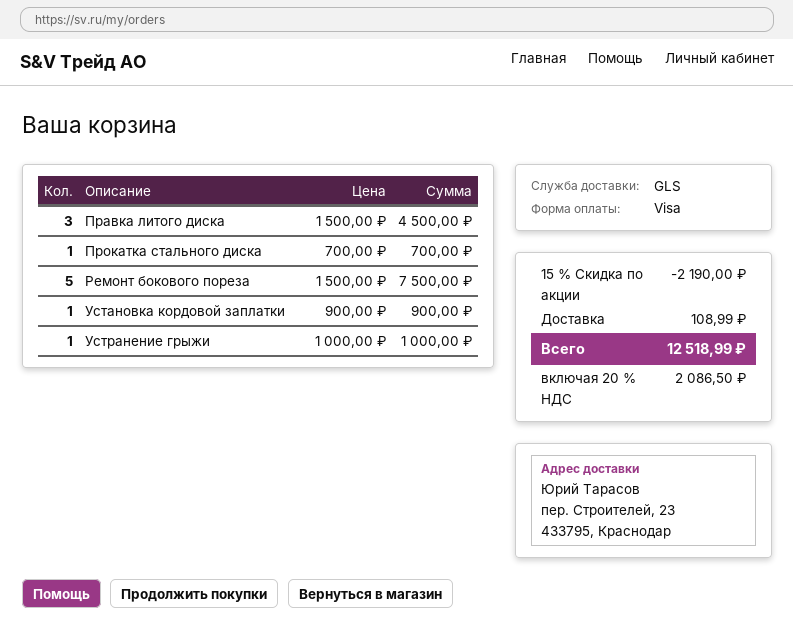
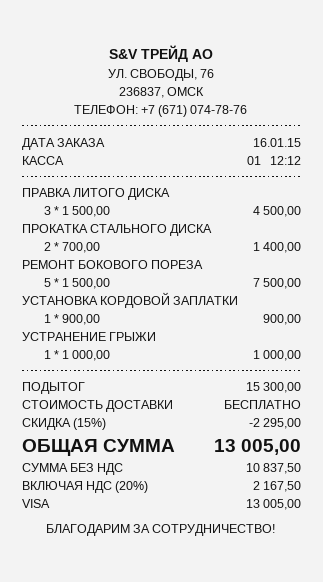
Прокатка стального диска: 1 x 700.00 = 700.00 -> 2 x 700.00 = 1400.00
discount: 15% = 2190.00 -> 15% = 2295.00
shipping: 108.99 -> 0.00
tax: 20% = 2086.50 -> 20% = 2167.50
total: 12518.99 -> 13005.00

